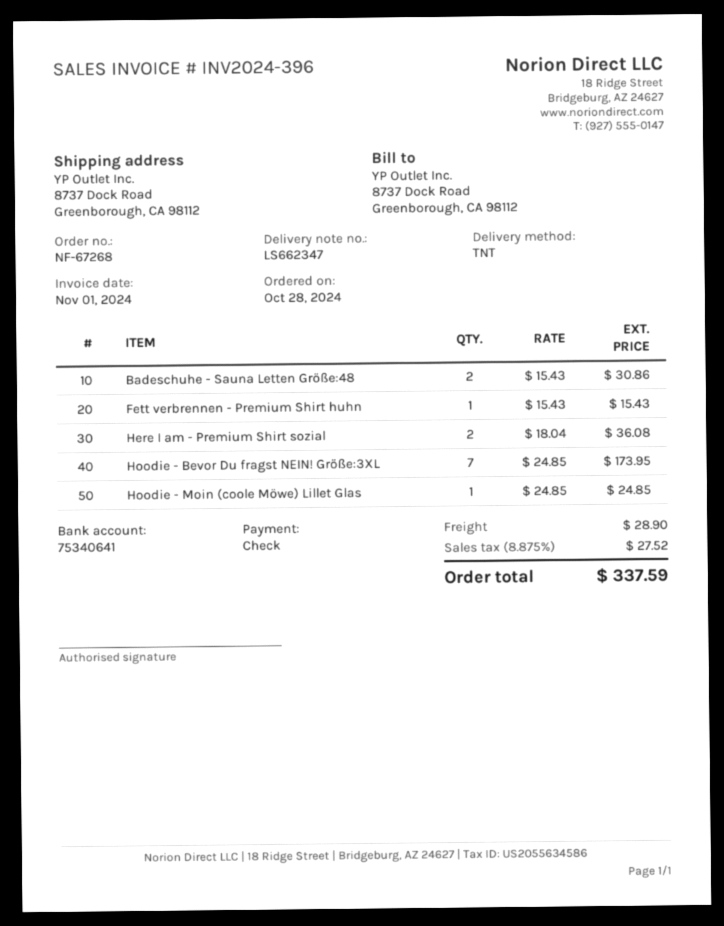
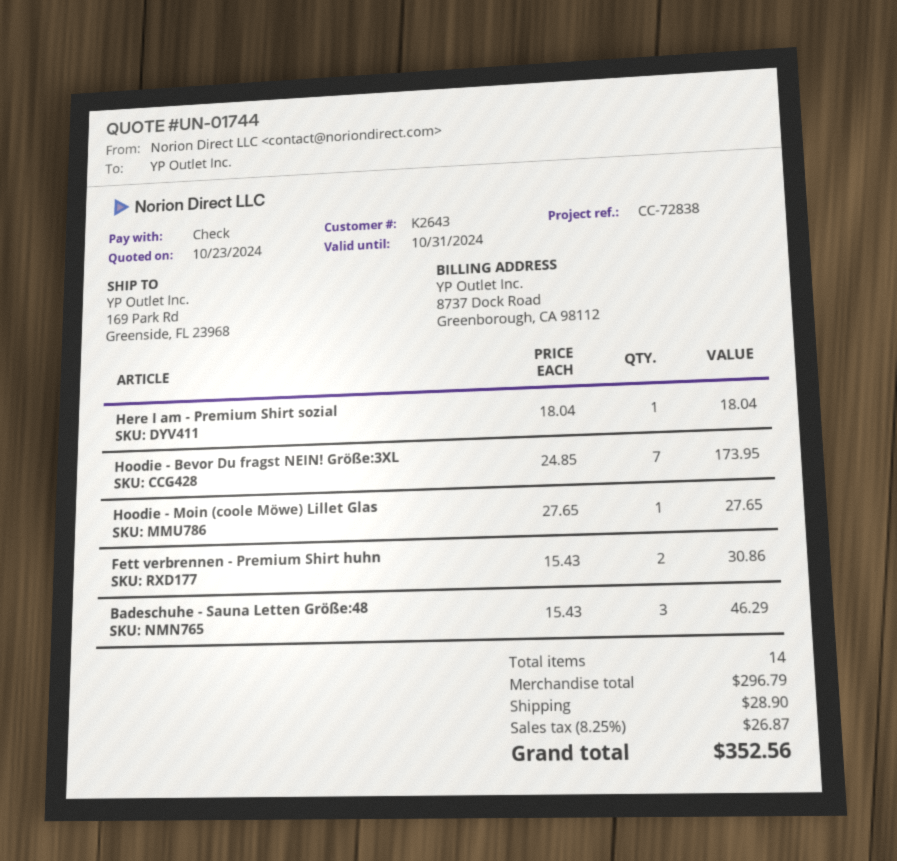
ship to: 8737 Dock Road, Greenborough, CA 98112 -> 169 Park Rd, Greenside, FL 23968
Badeschuhe - Sauna Letten Größe:48: 2 x 15.43 = 30.86 -> 3 x 15.43 = 46.29
Fett verbrennen - Premium Shirt huhn: 1 x 15.43 = 15.43 -> 2 x 15.43 = 30.86
Here I am - Premium Shirt sozial: 2 x 18.04 = 36.08 -> 1 x 18.04 = 18.04
Hoodie - Moin (coole Möwe) Lillet Glas: 1 x 24.85 = 24.85 -> 1 x 27.65 = 27.65
tax: 8.875% = 27.52 -> 8.25% = 26.87
total: 337.59 -> 352.56

